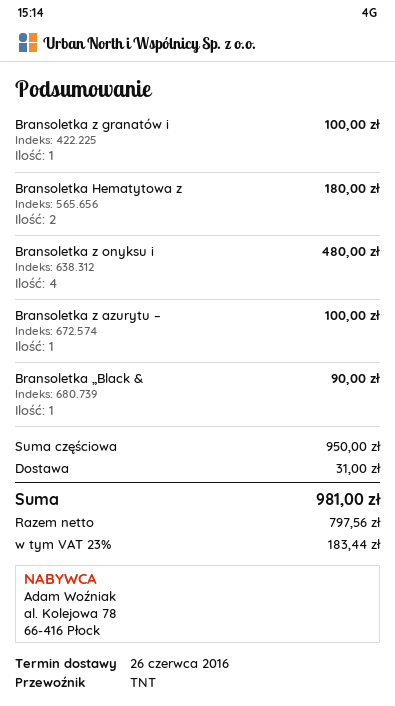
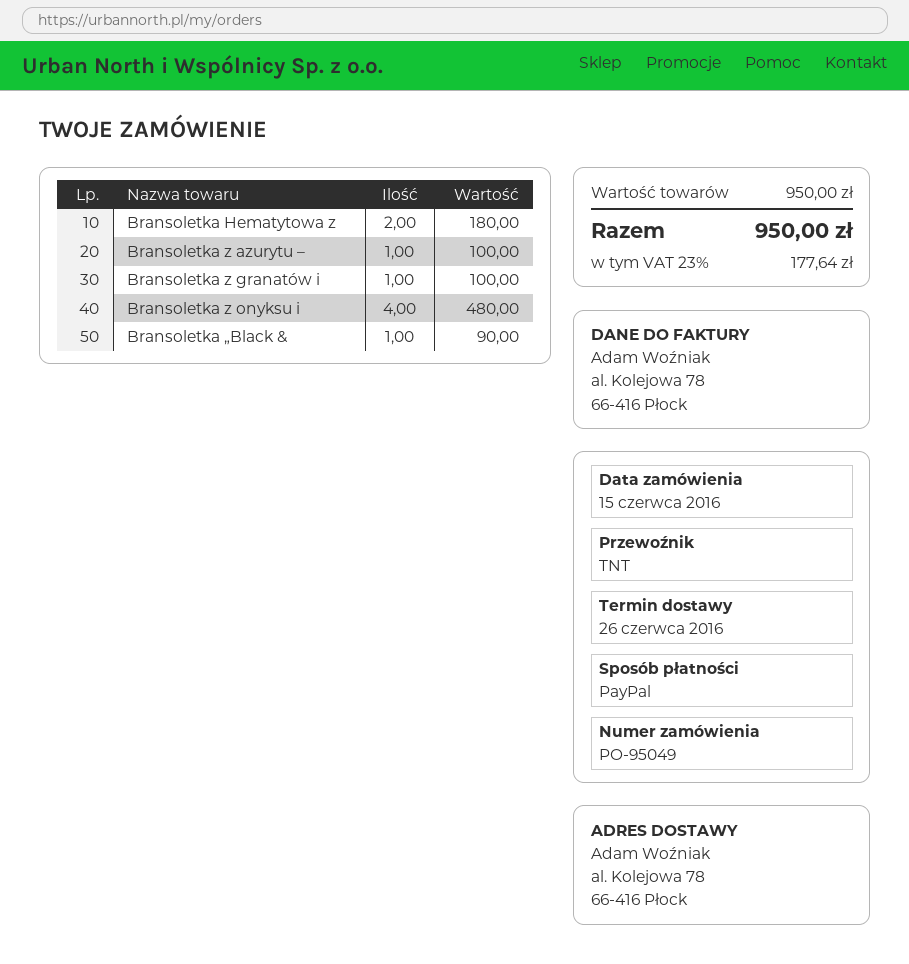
shipping: 31.00 -> none
tax: 23% = 183.44 -> 23% = 177.64
total: 981.00 -> 950.00

